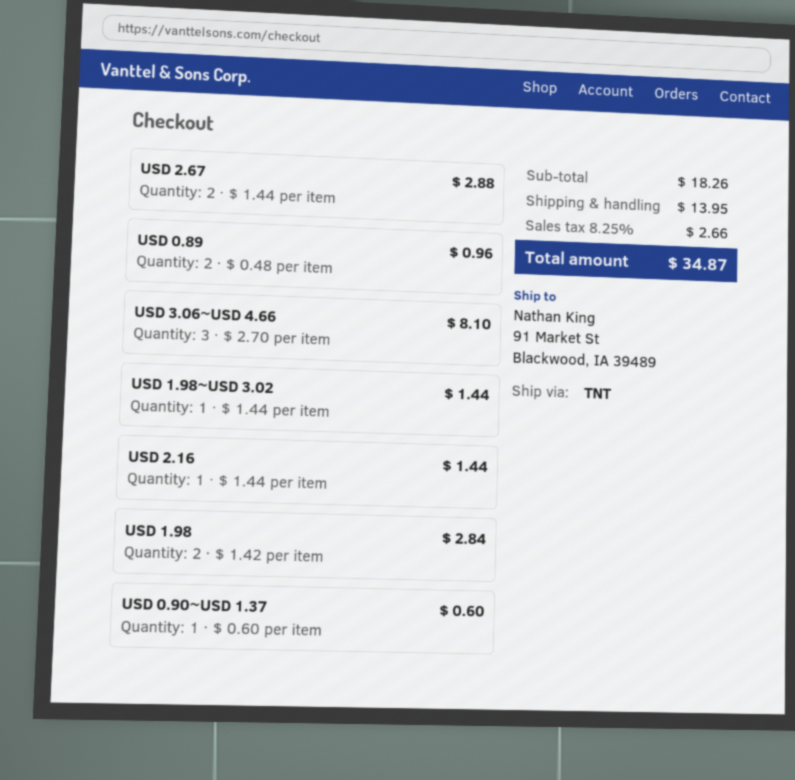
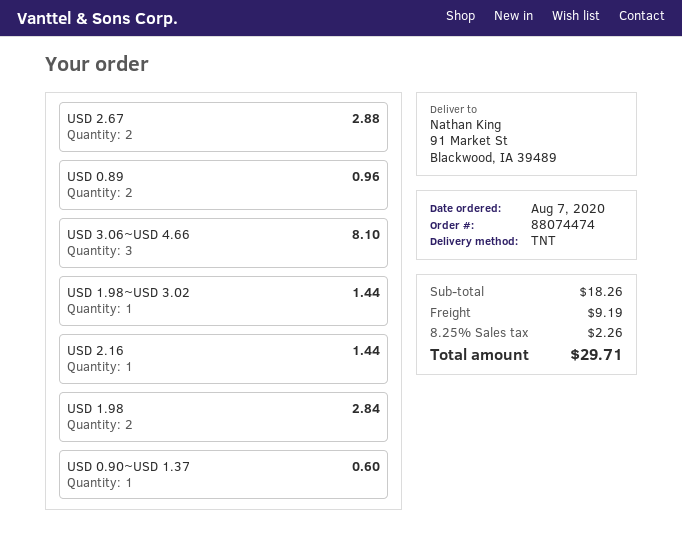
shipping: 13.95 -> 9.19
tax: 8.25% = 2.66 -> 8.25% = 2.26
total: 34.87 -> 29.71

